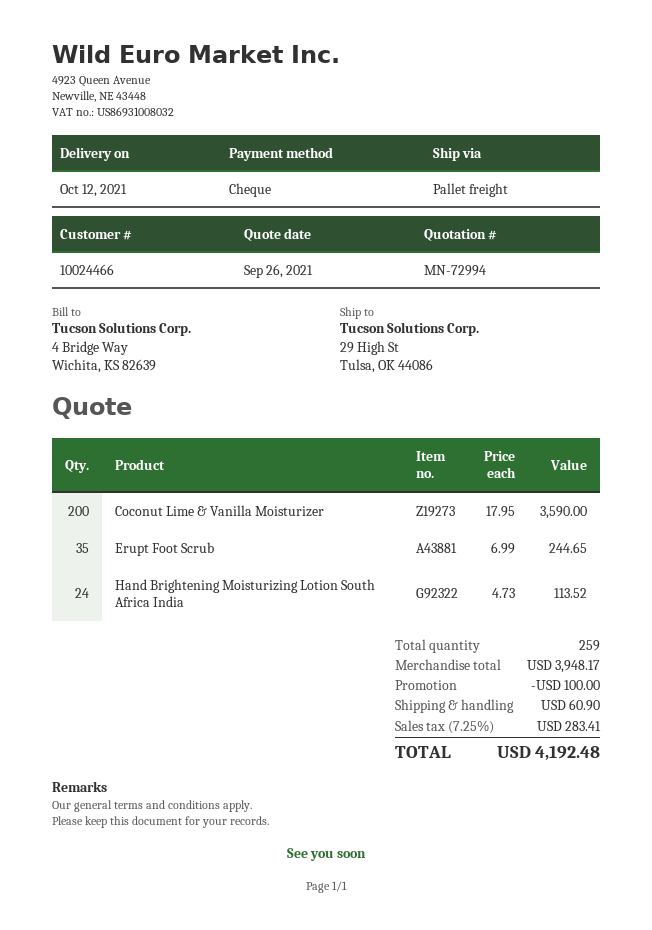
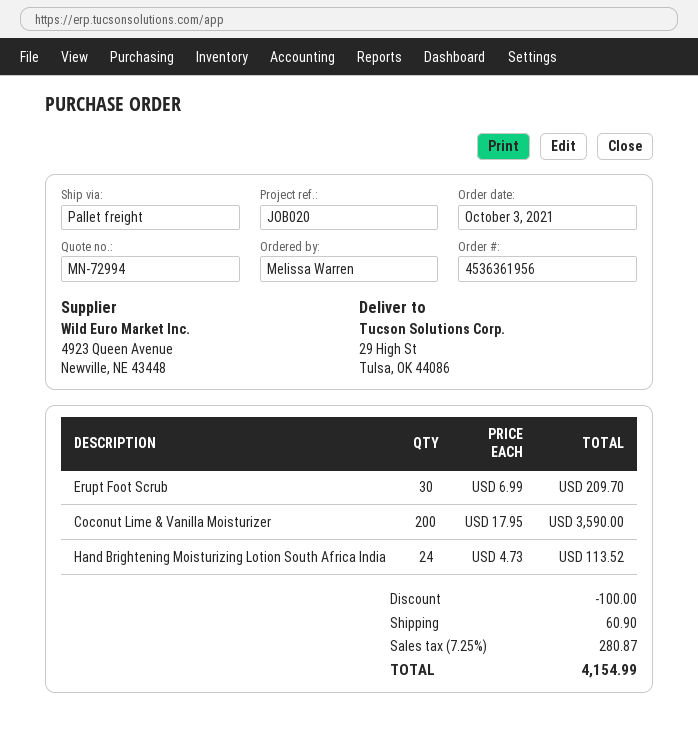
Erupt Foot Scrub: 35 x 6.99 = 244.65 -> 30 x 6.99 = 209.70
tax: 7.25% = 283.41 -> 7.25% = 280.87
total: 4192.48 -> 4154.99

